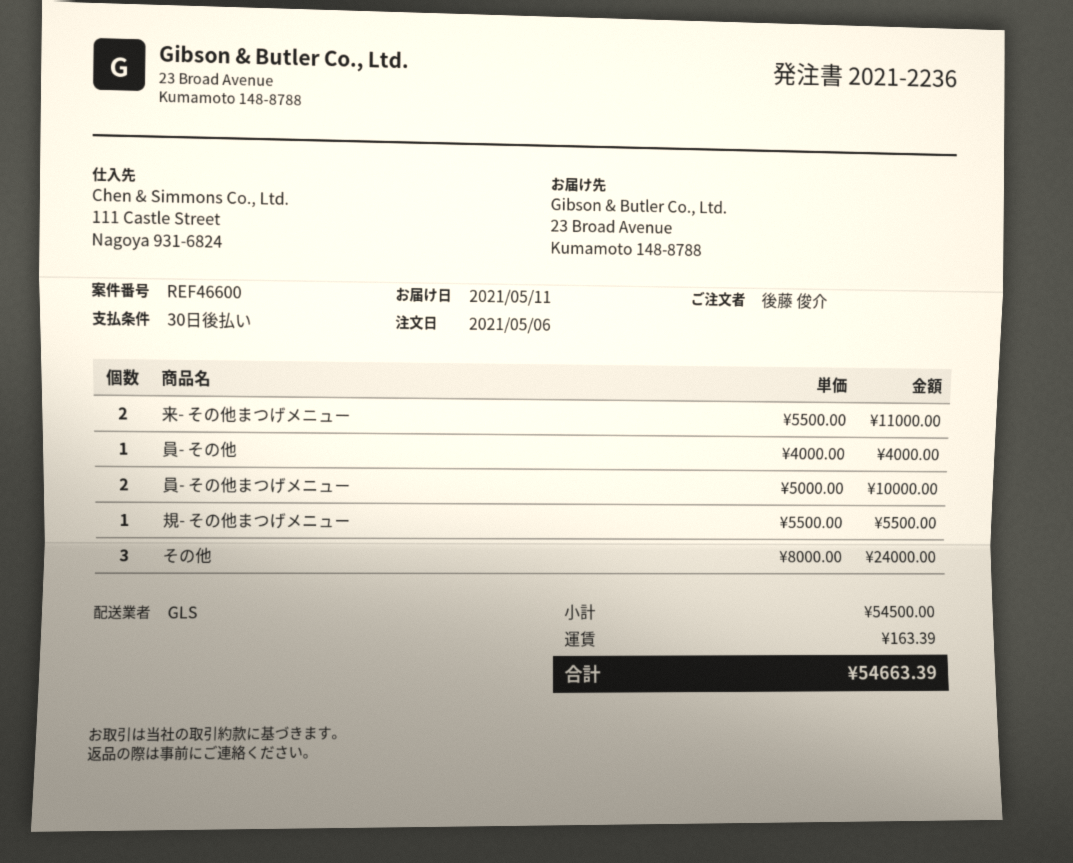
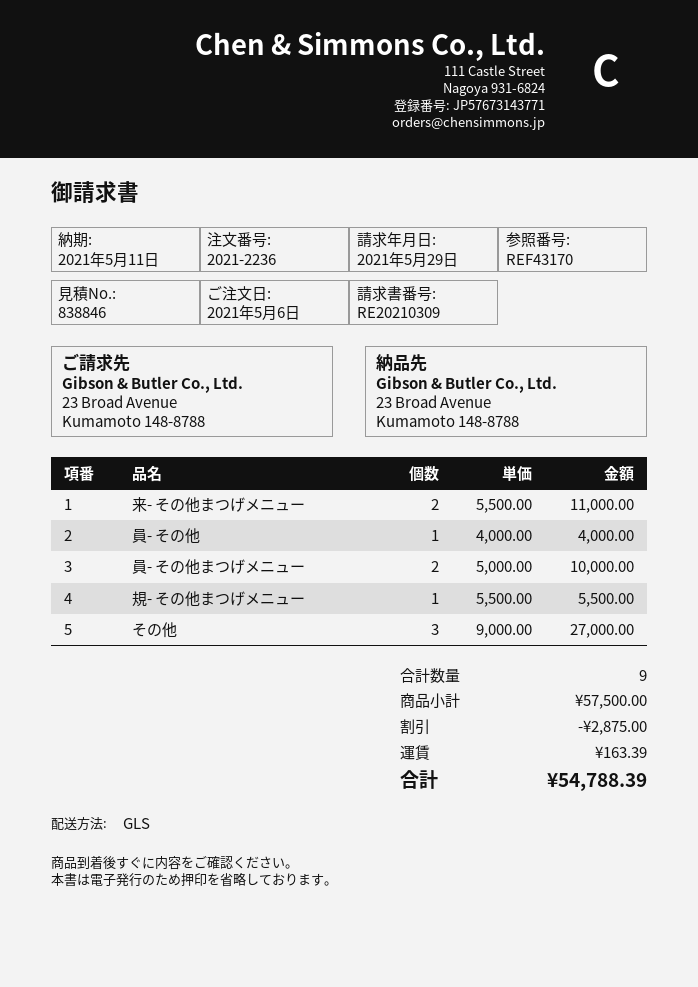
reference: REF46600 -> REF43170
その他: 3 x 8000.00 = 24000.00 -> 3 x 9000.00 = 27000.00
subtotal: 54500.00 -> 57500.00
discount: none -> 2875.00
total: 54663.39 -> 54788.39

